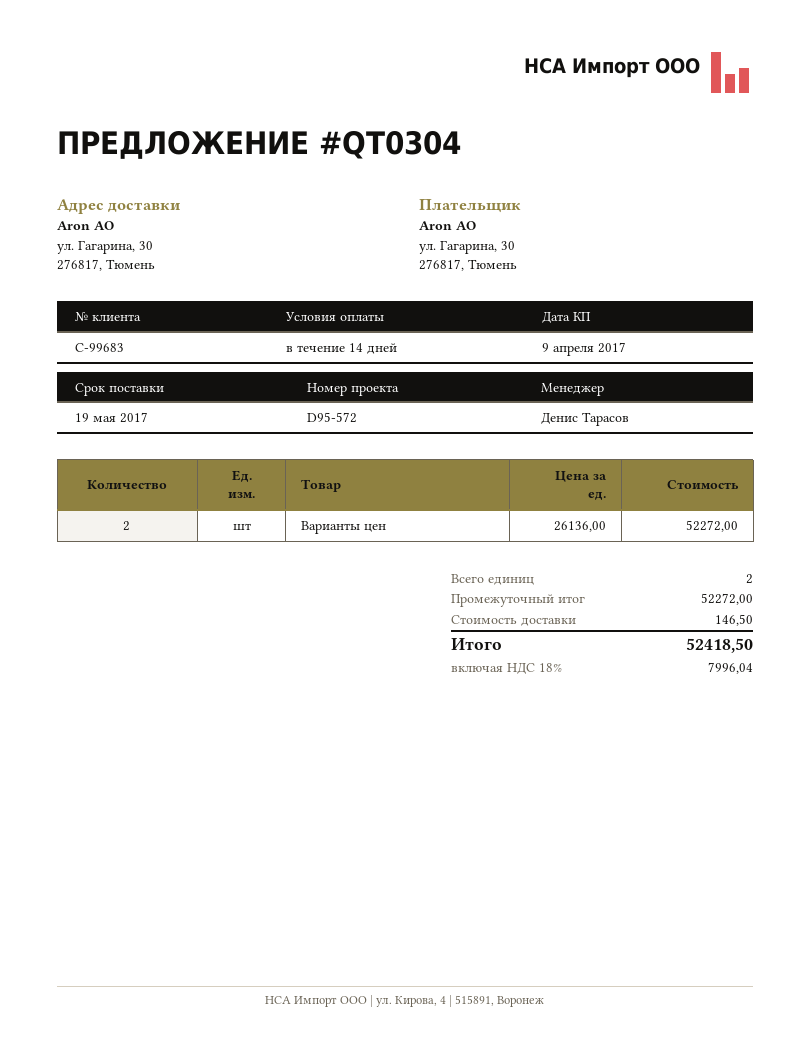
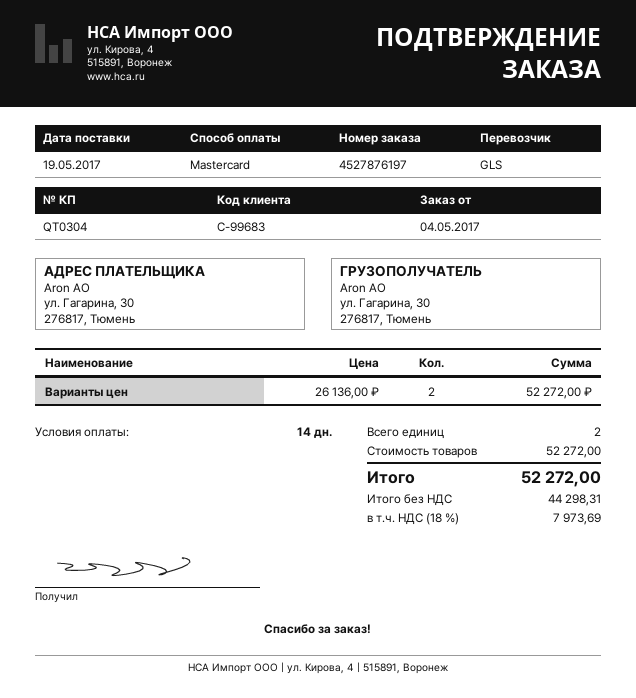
shipping: 146.50 -> none
tax: 18% = 7996.04 -> 18% = 7973.69
total: 52418.50 -> 52272.00

